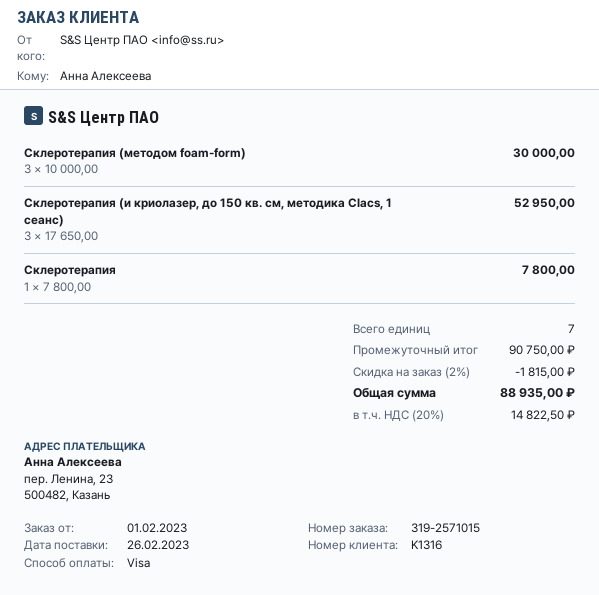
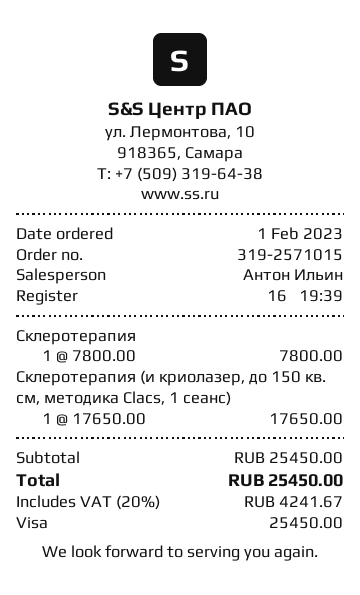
Склеротерапия (методом foam-form): 3 x 10000.00 = 30000.00 -> none
Склеротерапия (и криолазер, до 150 кв. см, методика Сlacs, 1 сеанс): 3 x 17650.00 = 52950.00 -> 1 x 17650.00 = 17650.00
subtotal: 90750.00 -> 25450.00
discount: 2% = 1815.00 -> none
tax: 20% = 14822.50 -> 20% = 4241.67
total: 88935.00 -> 25450.00

